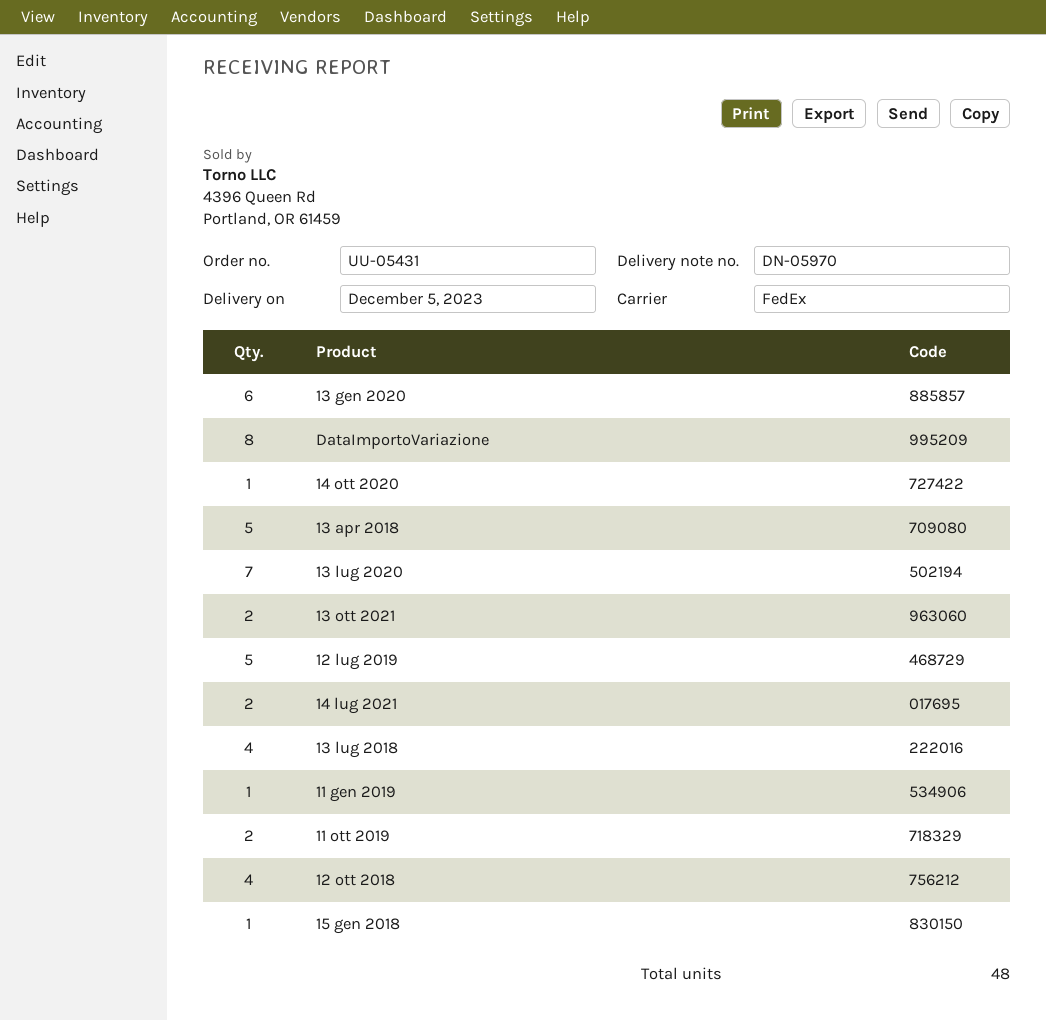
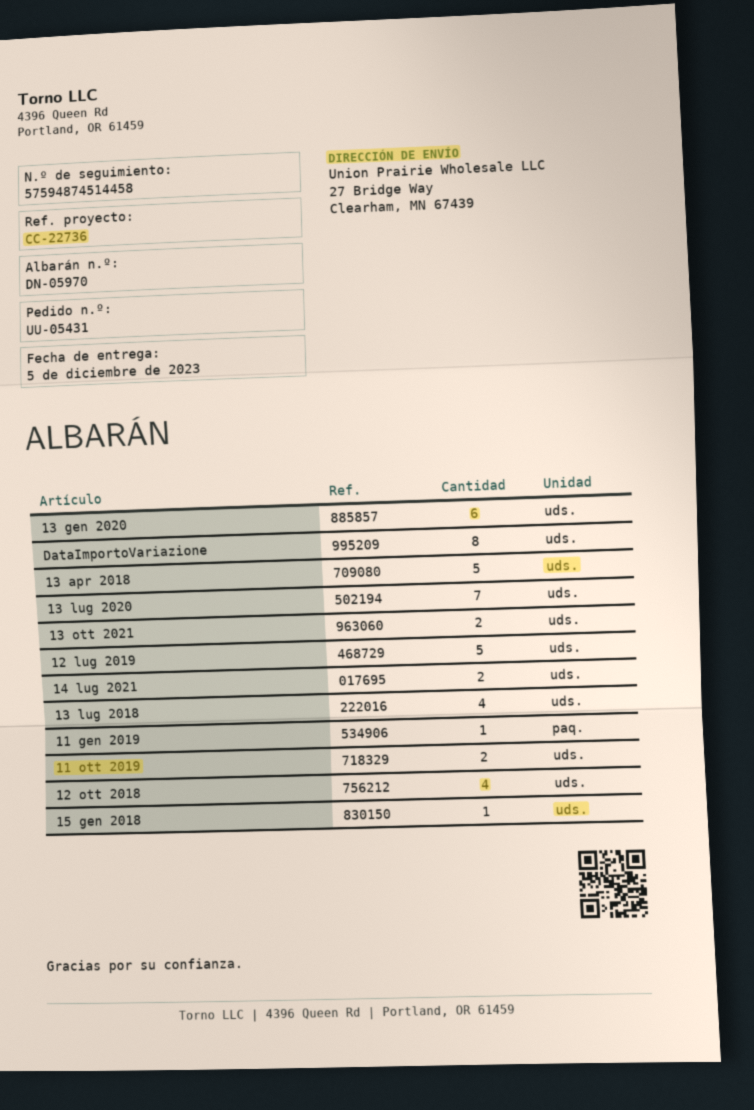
14 ott 2020: 1 -> none

